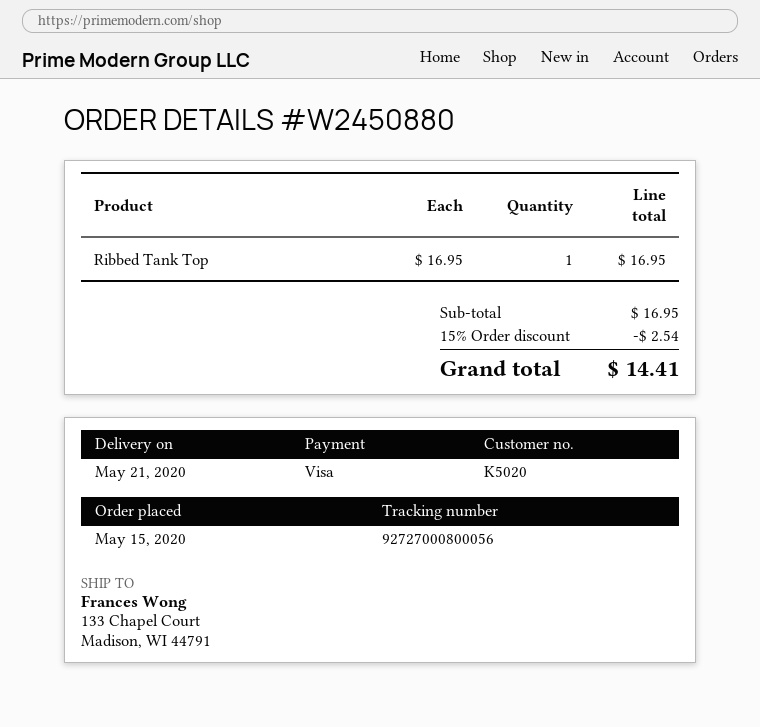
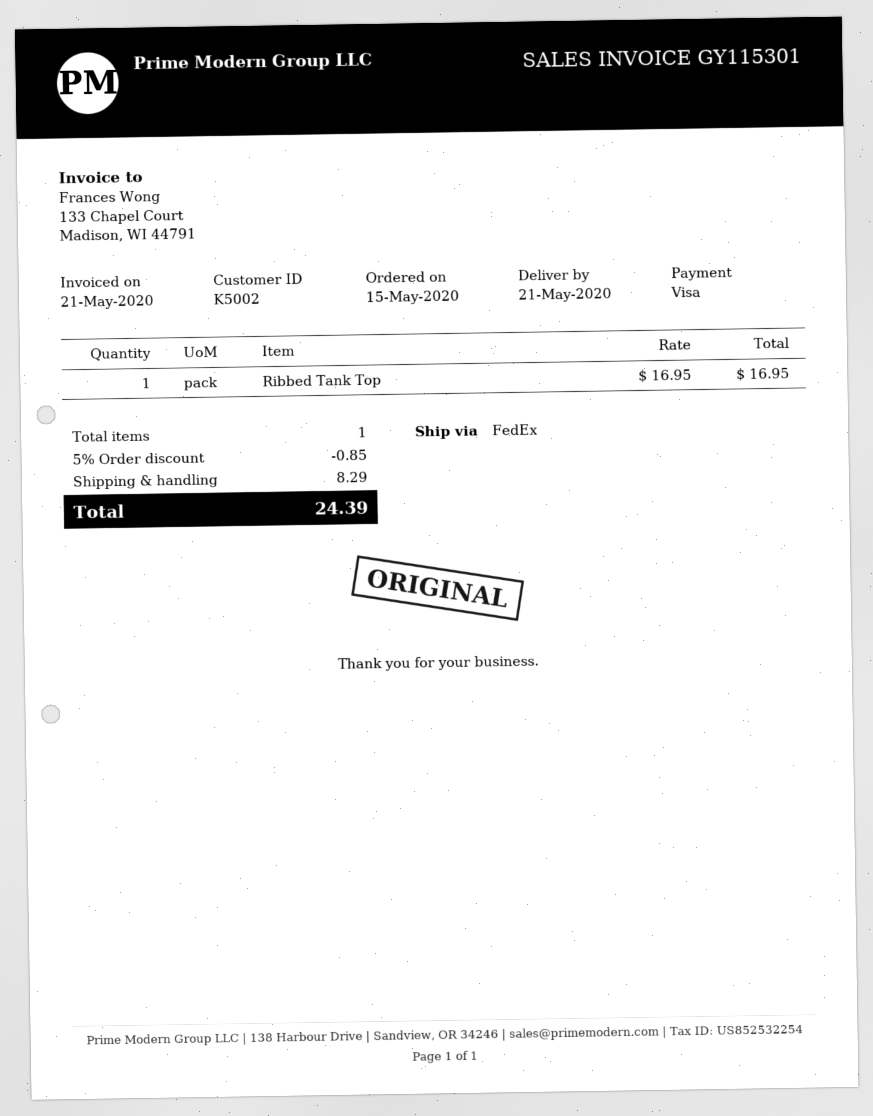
customer number: K5020 -> K5002
discount: 15% = 2.54 -> 5% = 0.85
shipping: none -> 8.29
total: 14.41 -> 24.39

